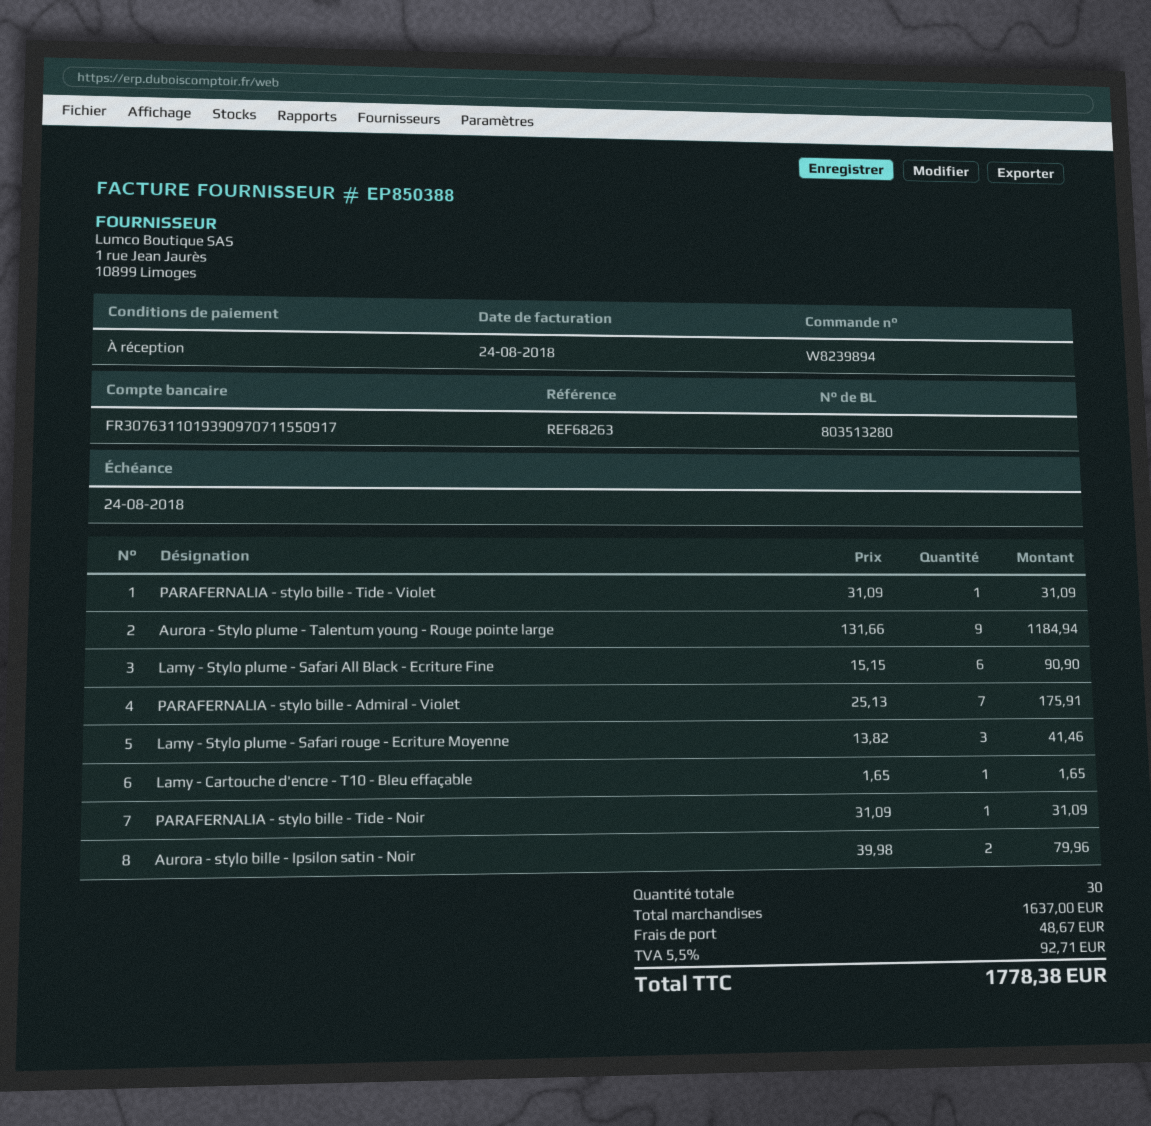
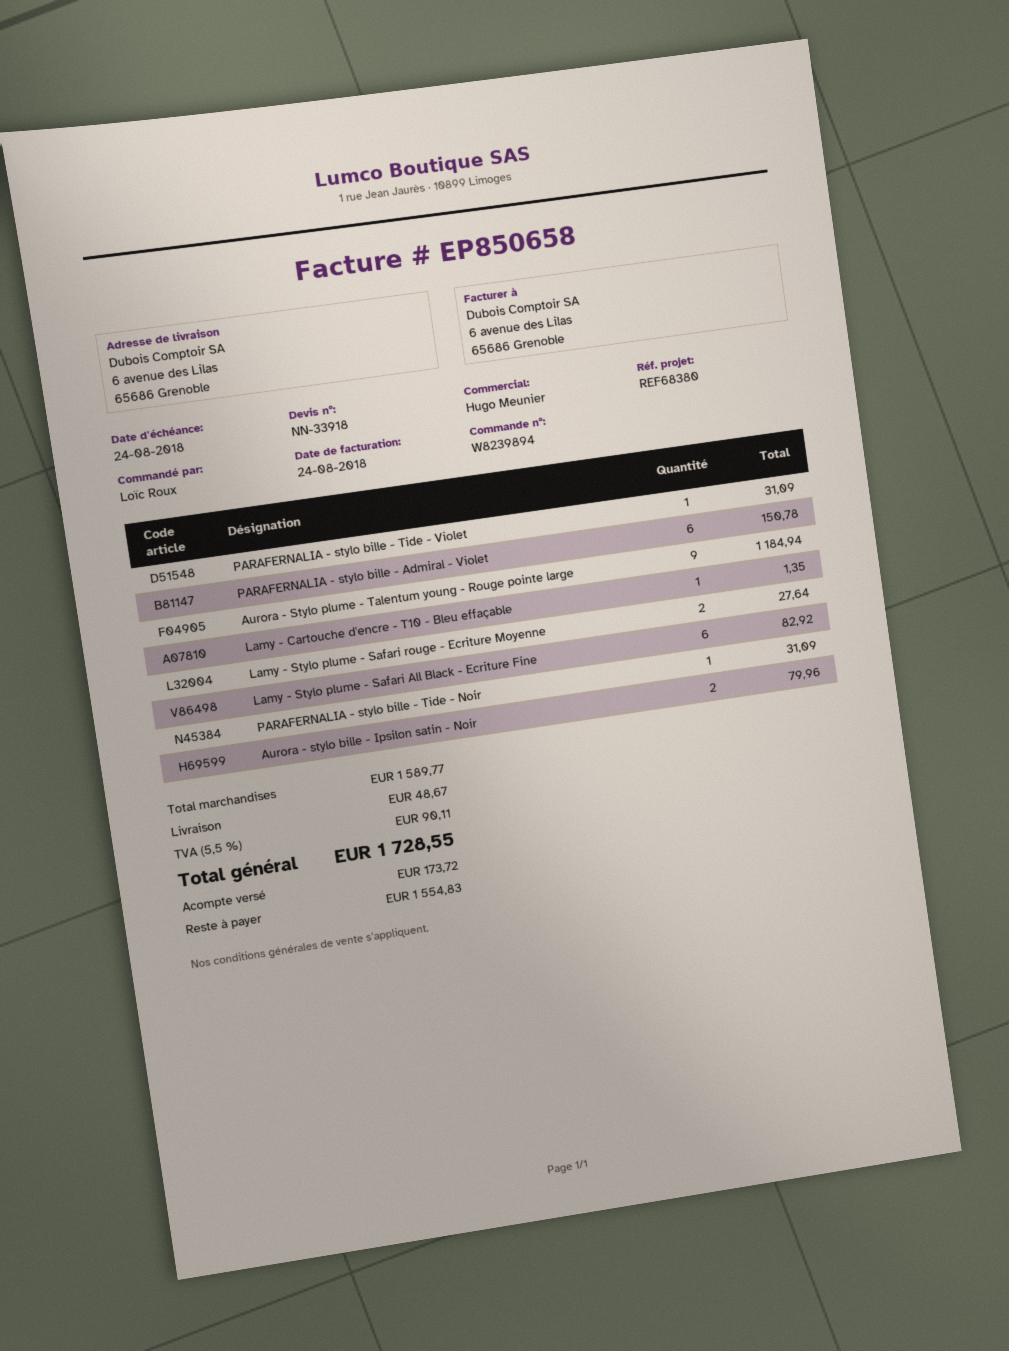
invoice number: EP850388 -> EP850658
reference: REF68263 -> REF68380
Lamy - Stylo plume - Safari All Black - Ecriture Fine: 6 for 90.90 -> 6 for 82.92
PARAFERNALIA - stylo bille - Admiral - Violet: 7 for 175.91 -> 6 for 150.78
Lamy - Stylo plume - Safari rouge - Ecriture Moyenne: 3 for 41.46 -> 2 for 27.64
Lamy - Cartouche d'encre - T10 - Bleu effaçable: 1 for 1.65 -> 1 for 1.35
subtotal: 1637.00 -> 1589.77
tax: 5.5% = 92.71 -> 5.5% = 90.11
total: 1778.38 -> 1728.55

